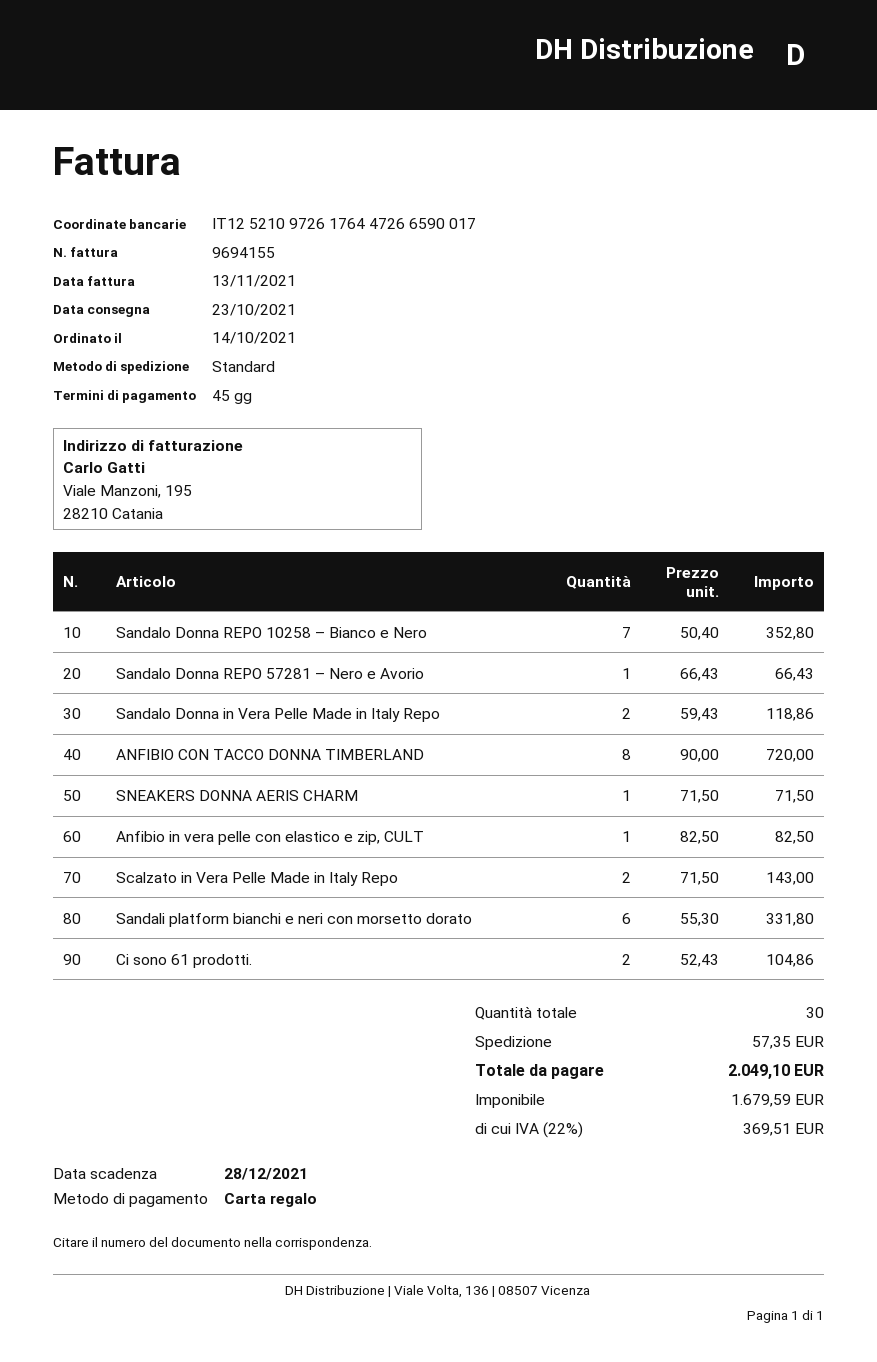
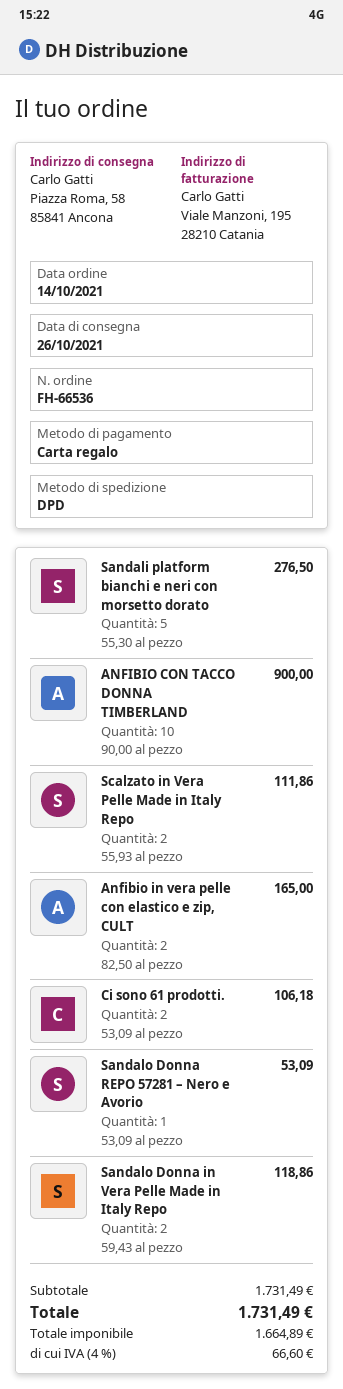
delivery date: 2021-10-23 -> 2021-10-26
shipping method: standard -> DPD
Sandalo Donna REPO 10258 – Bianco e Nero: 7 x 50.40 = 352.80 -> none
Sandalo Donna REPO 57281 – Nero e Avorio: 1 x 66.43 = 66.43 -> 1 x 53.09 = 53.09
ANFIBIO CON TACCO DONNA TIMBERLAND: 8 x 90.00 = 720.00 -> 10 x 90.00 = 900.00
SNEAKERS DONNA AERIS CHARM: 1 x 71.50 = 71.50 -> none
Anfibio in vera pelle con elastico e zip, CULT: 1 x 82.50 = 82.50 -> 2 x 82.50 = 165.00
Scalzato in Vera Pelle Made in Italy Repo: 2 x 71.50 = 143.00 -> 2 x 55.93 = 111.86
Sandali platform bianchi e neri con morsetto dorato: 6 x 55.30 = 331.80 -> 5 x 55.30 = 276.50
Ci sono 61 prodotti.: 2 x 52.43 = 104.86 -> 2 x 53.09 = 106.18
shipping: 57.35 -> none
net: 1679.59 -> 1664.89
tax: 22% = 369.51 -> 4% = 66.60
total: 2049.10 -> 1731.49

